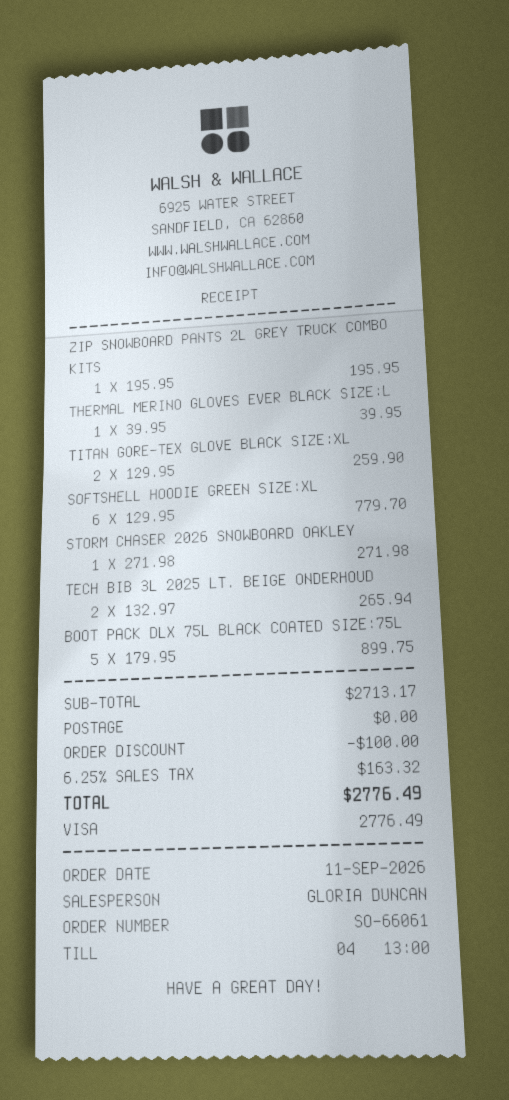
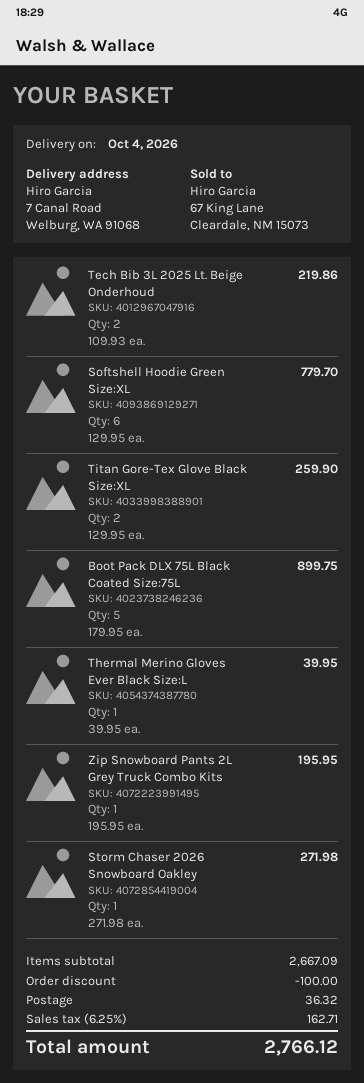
TECH BIB 3L 2025 LT. BEIGE ONDERHOUD: 2 x 132.97 = 265.94 -> 2 x 109.93 = 219.86
subtotal: 2713.17 -> 2667.09
shipping: 0.00 -> 36.32
tax: 6.25% = 163.32 -> 6.25% = 162.71
total: 2776.49 -> 2766.12

